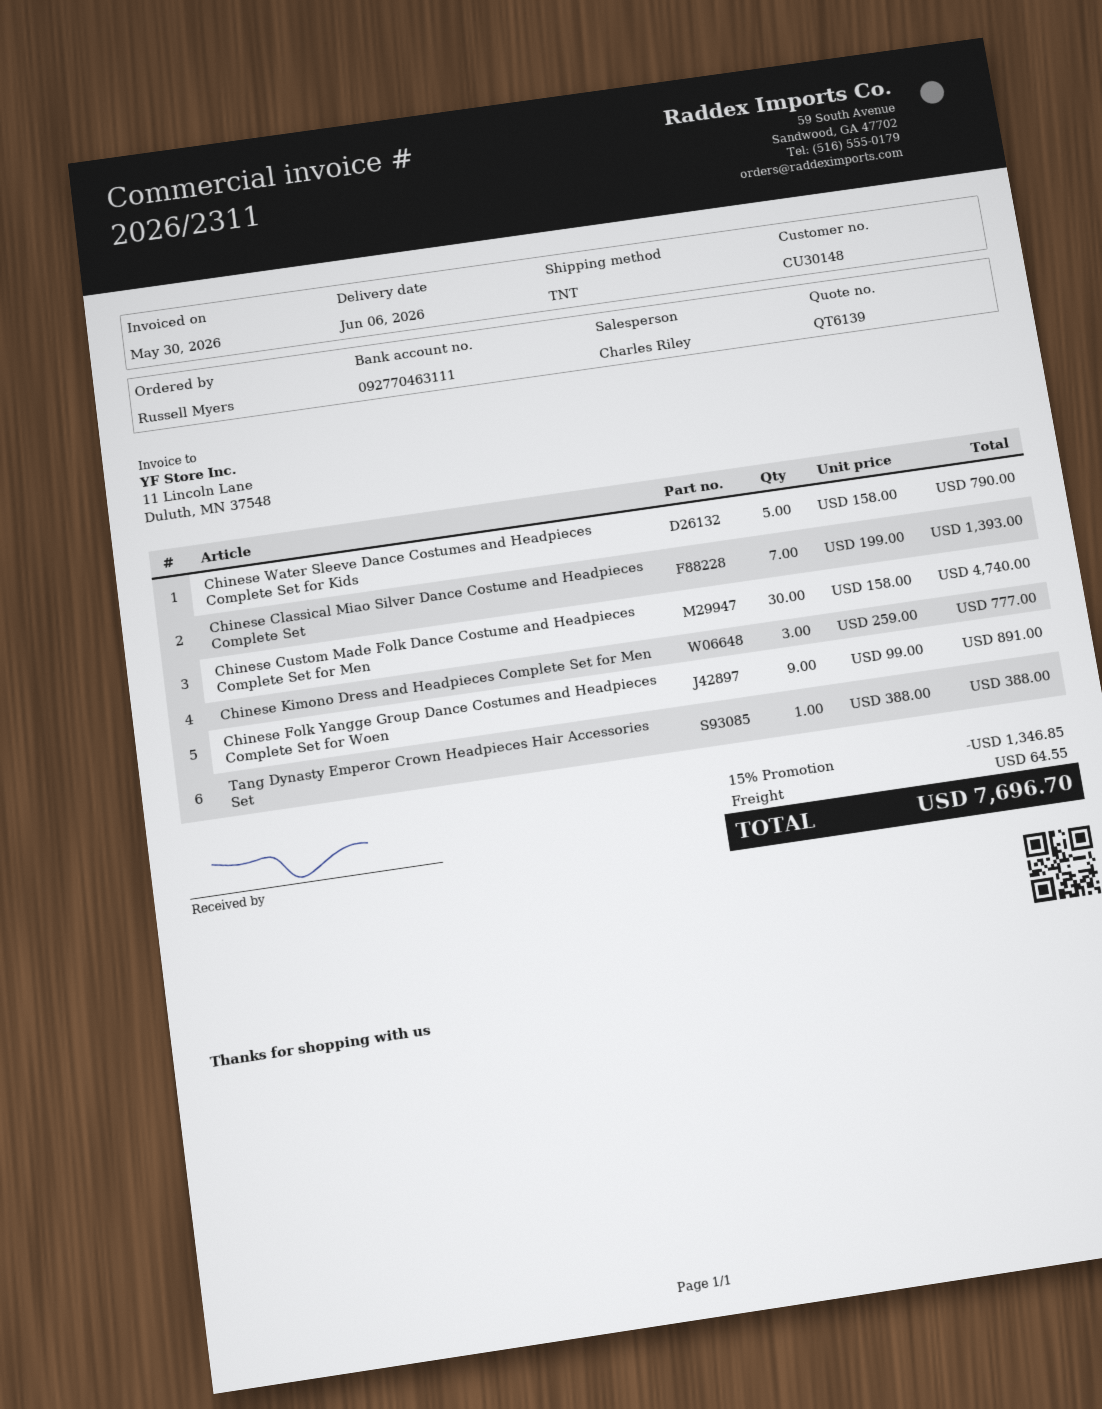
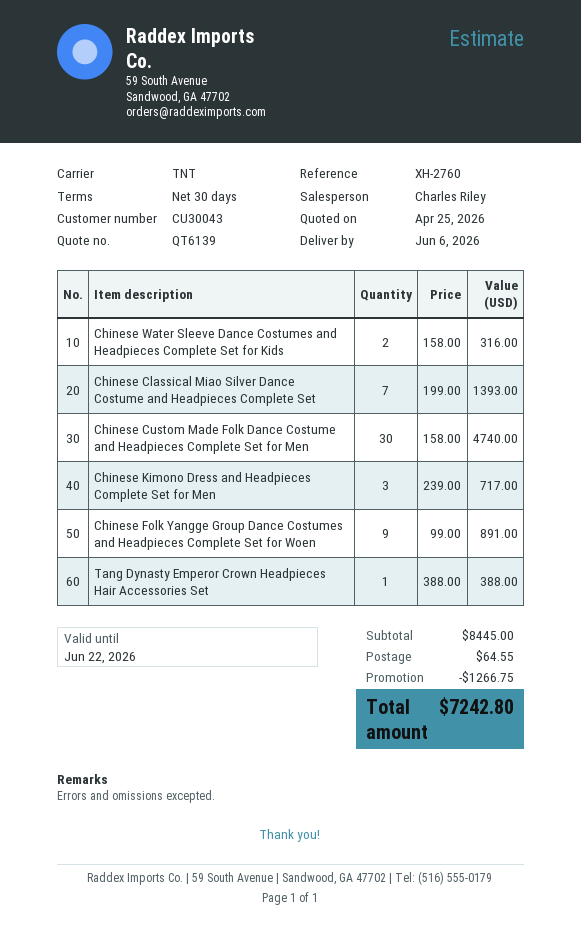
customer number: CU30148 -> CU30043
Chinese Water Sleeve Dance Costumes and Headpieces Complete Set for Kids: 5 x 158.00 = 790.00 -> 2 x 158.00 = 316.00
Chinese Kimono Dress and Headpieces Complete Set for Men: 3 x 259.00 = 777.00 -> 3 x 239.00 = 717.00
discount: 1346.85 -> 1266.75
total: 7696.70 -> 7242.80

